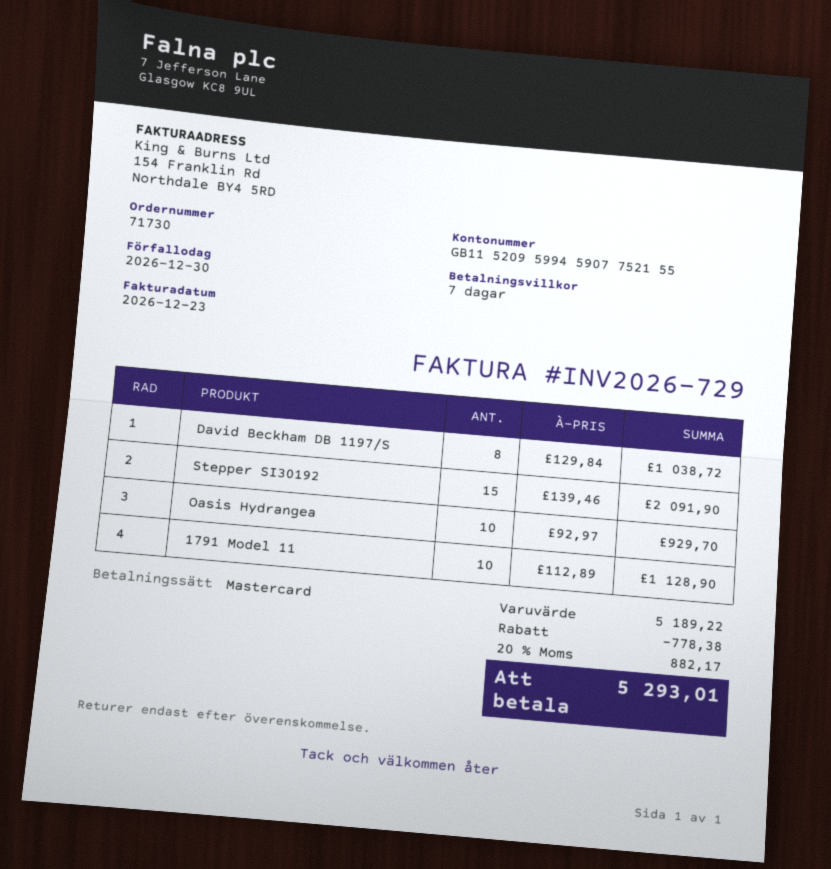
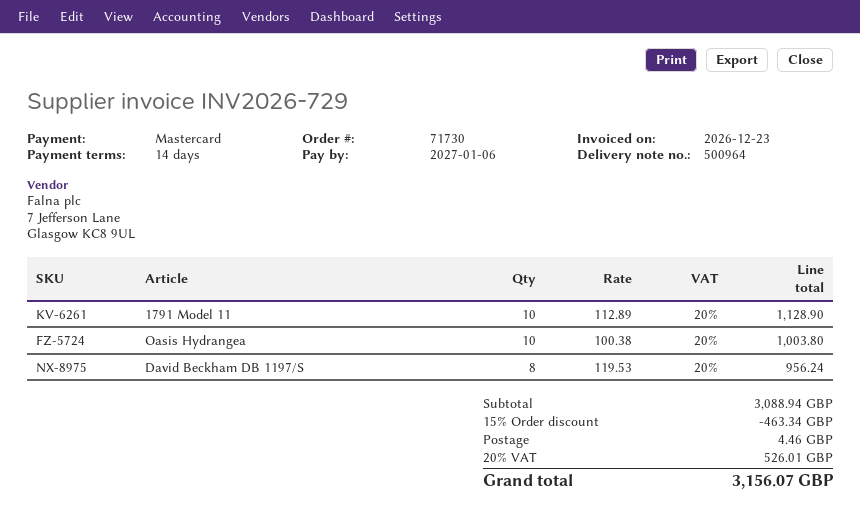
payment terms: 7 days -> 14 days
due date: 2026-12-30 -> 2027-01-06
David Beckham DB 1197/S: 8 x 129.84 = 1038.72 -> 8 x 119.53 = 956.24
Stepper SI30192: 15 x 139.46 = 2091.90 -> none
Oasis Hydrangea: 10 x 92.97 = 929.70 -> 10 x 100.38 = 1003.80
subtotal: 5189.22 -> 3088.94
discount: 778.38 -> 463.34
shipping: none -> 4.46
tax: 20% = 882.17 -> 20% = 526.01
total: 5293.01 -> 3156.07

